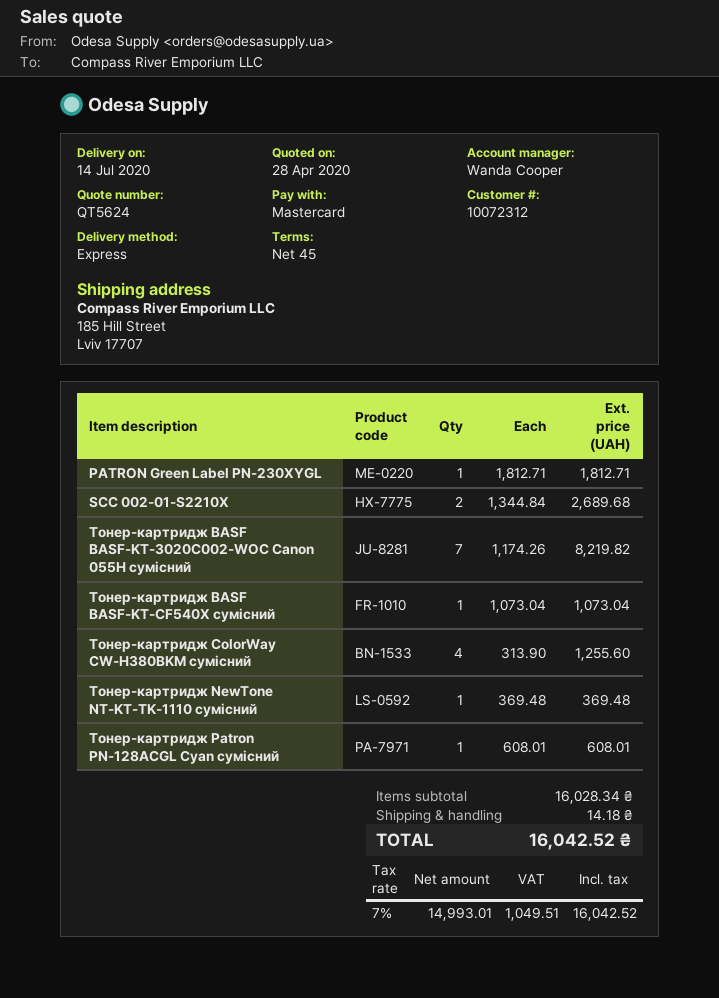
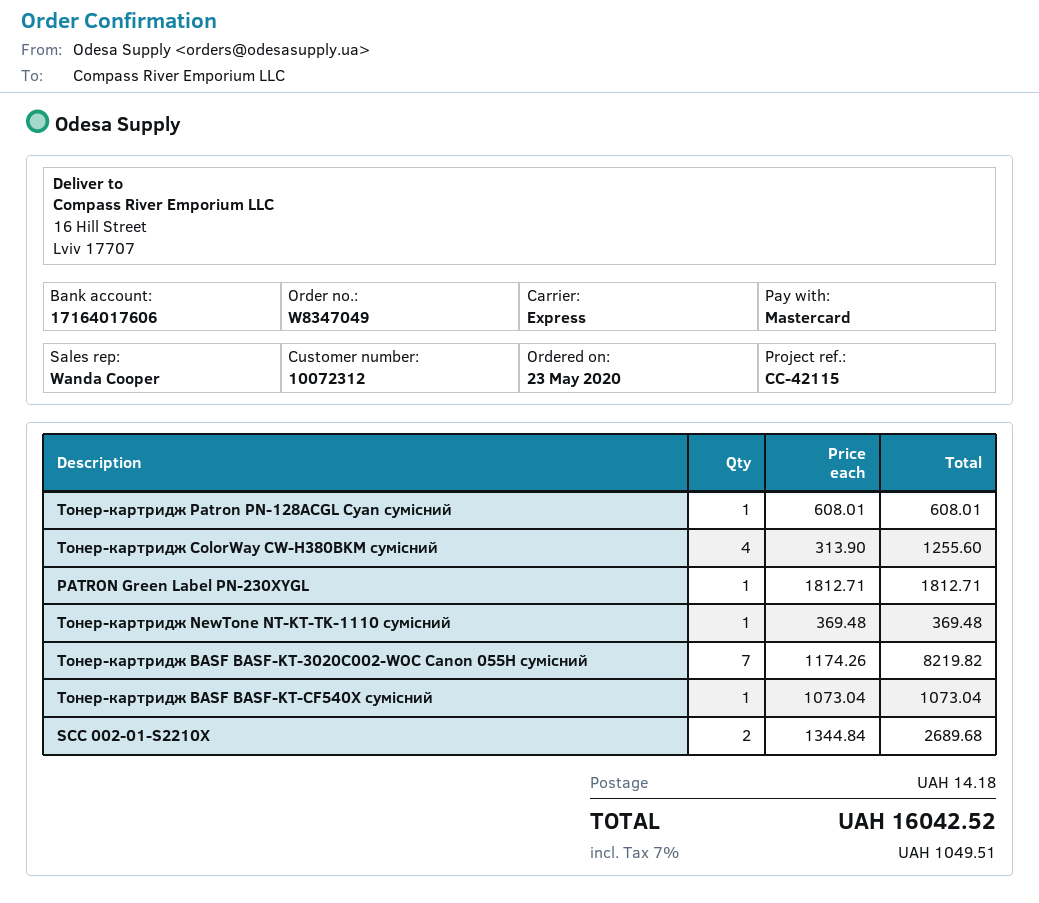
ship to: 185 Hill Street, Lviv 17707 -> 16 Hill Street, Lviv 17707

